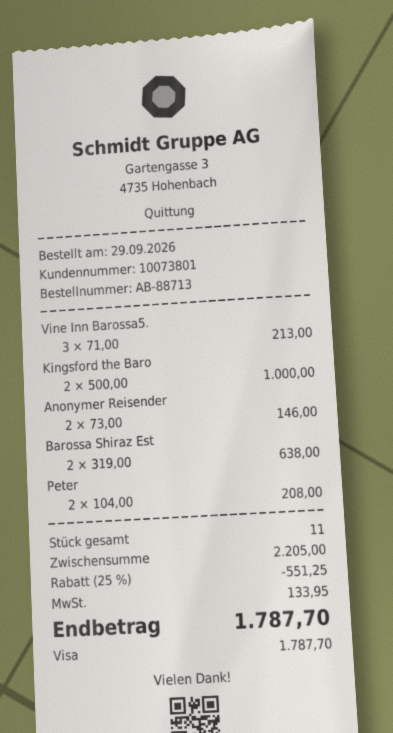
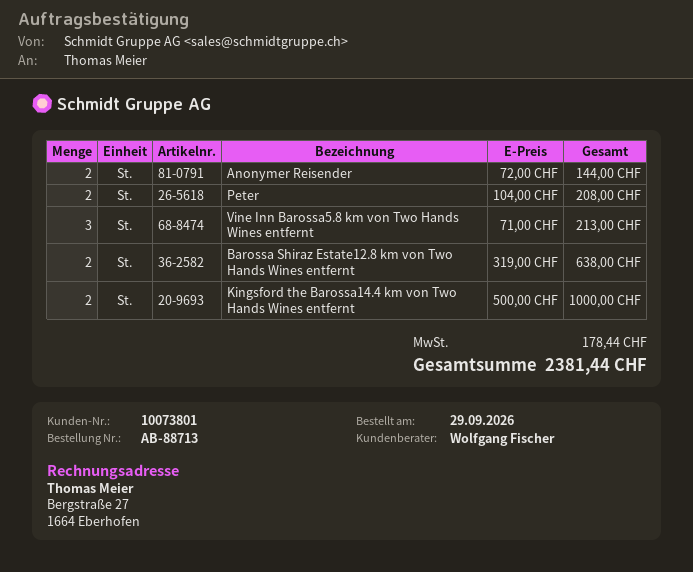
Anonymer Reisender: 2 x 73.00 = 146.00 -> 2 x 72.00 = 144.00
discount: 25% = 551.25 -> none
tax: 133.95 -> 178.44
total: 1787.70 -> 2381.44

